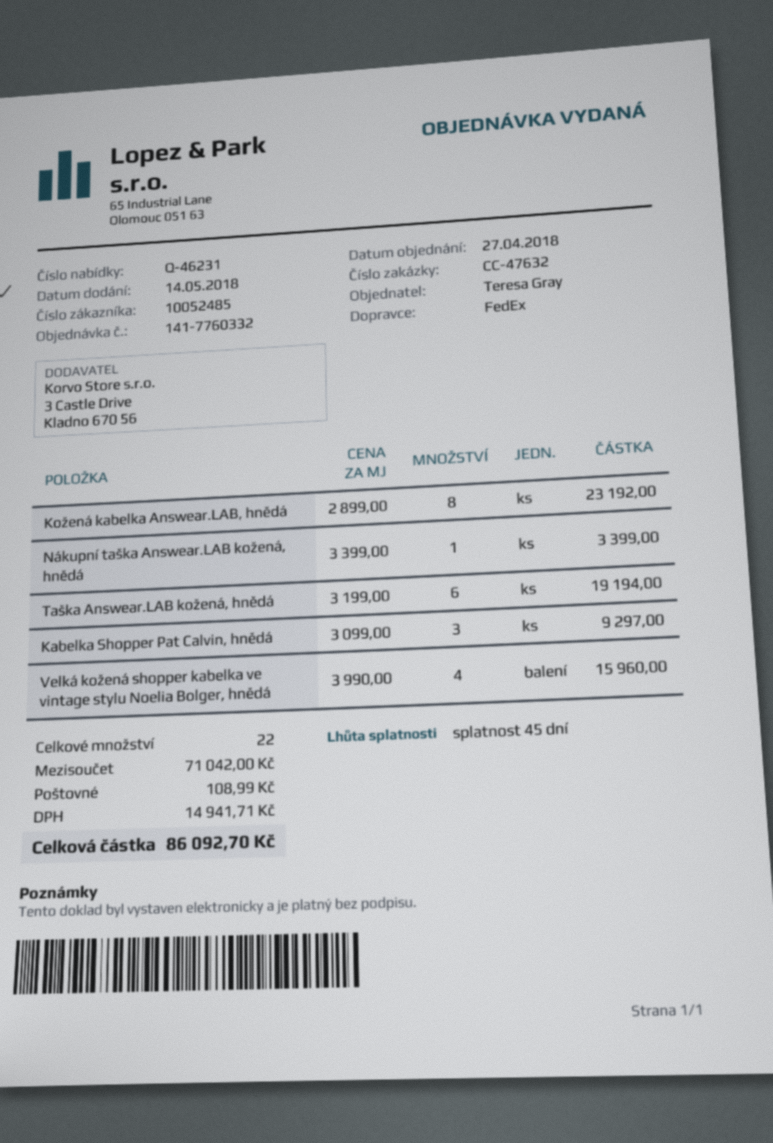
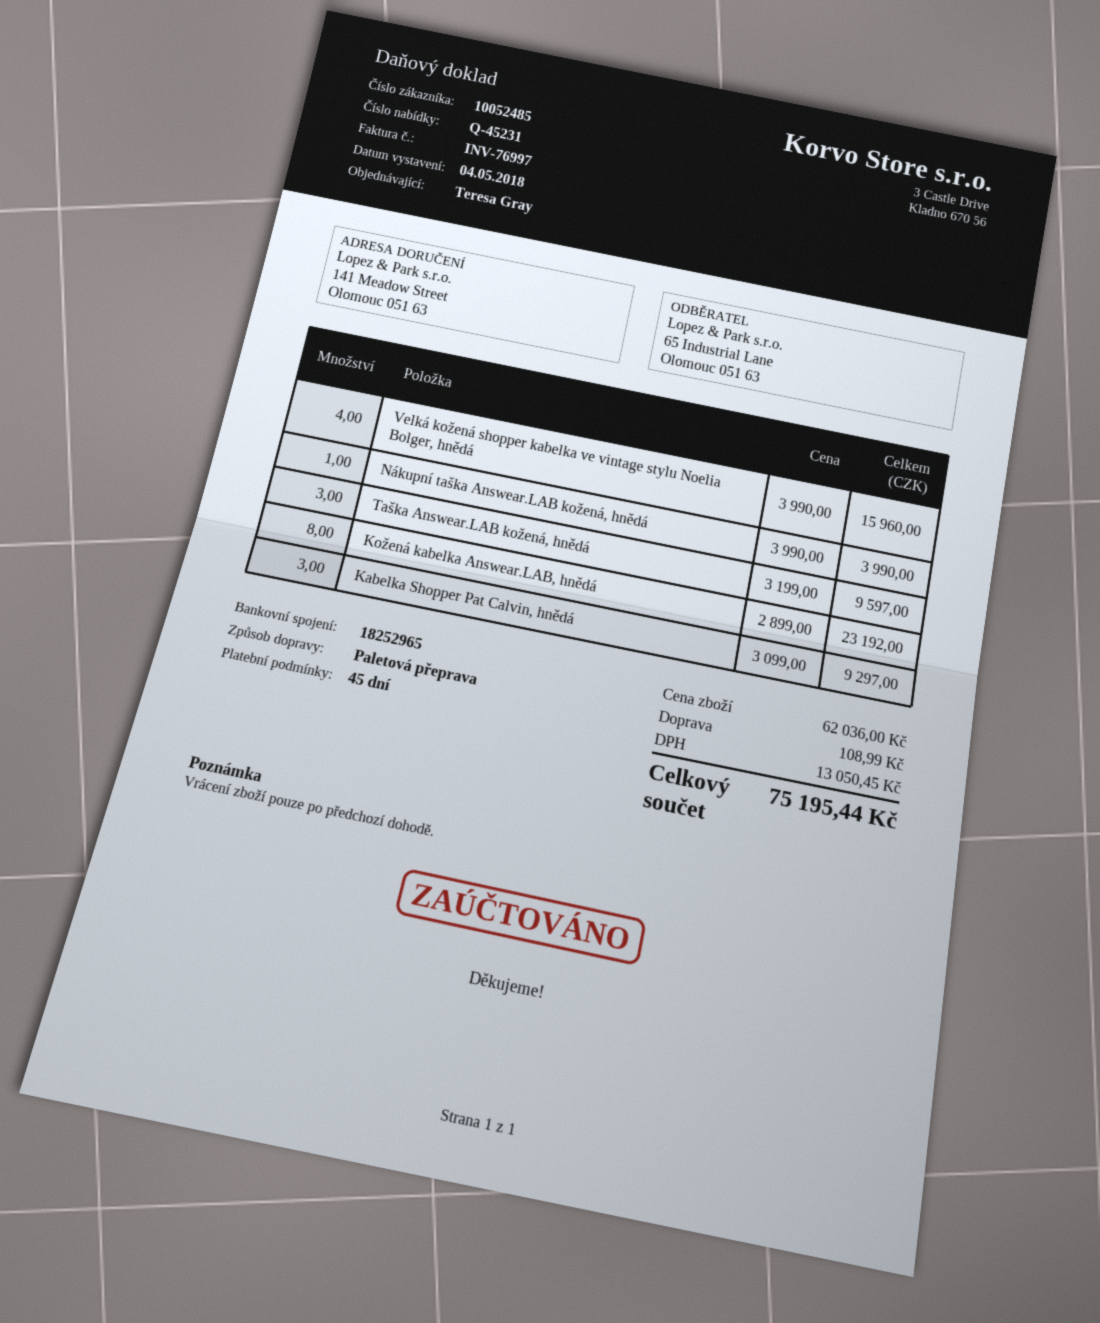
quote number: Q-46231 -> Q-45231
shipping method: FedEx -> pallet freight
Nákupní taška Answear.LAB kožená, hnědá: 1 x 3399.00 = 3399.00 -> 1 x 3990.00 = 3990.00
Taška Answear.LAB kožená, hnědá: 6 x 3199.00 = 19194.00 -> 3 x 3199.00 = 9597.00
subtotal: 71042.00 -> 62036.00
tax: 14941.71 -> 13050.45
total: 86092.70 -> 75195.44

